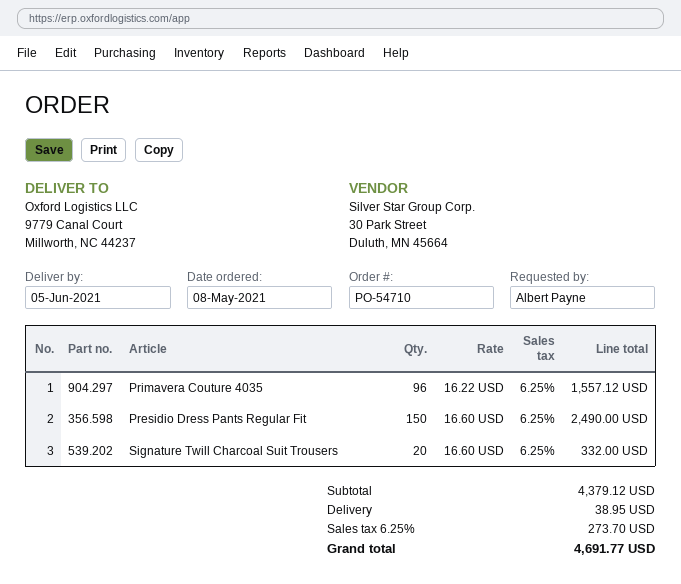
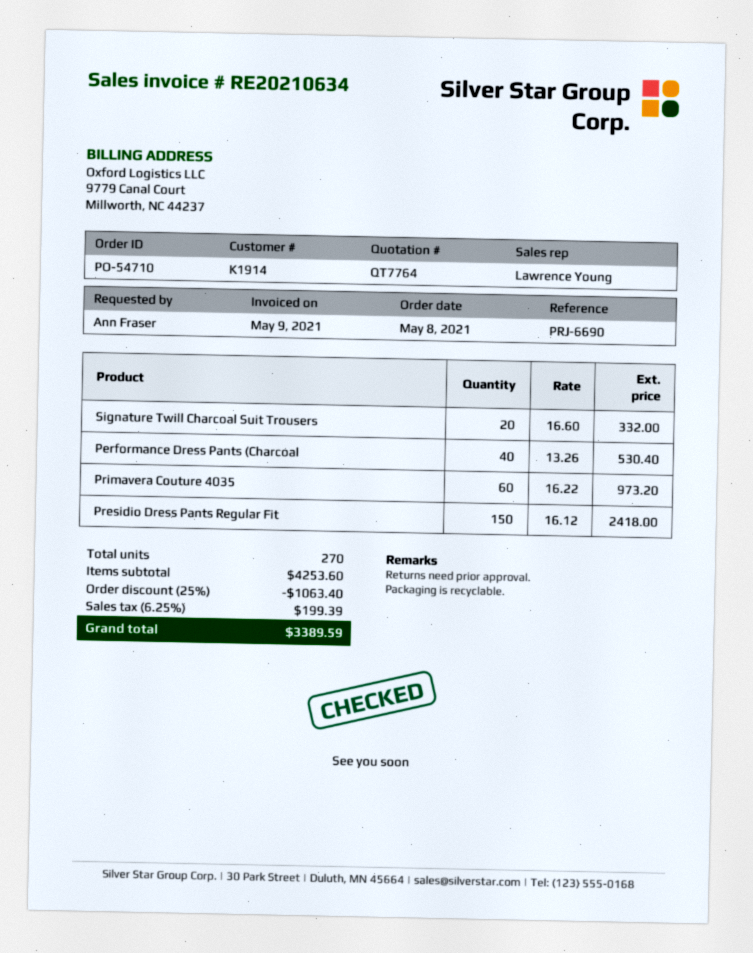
ordered by: Albert Payne -> Ann Fraser
Primavera Couture 4035: 96 x 16.22 = 1557.12 -> 60 x 16.22 = 973.20
Presidio Dress Pants Regular Fit: 150 x 16.60 = 2490.00 -> 150 x 16.12 = 2418.00
Performance Dress Pants (Charcoal: none -> 40 x 13.26 = 530.40
subtotal: 4379.12 -> 4253.60
discount: none -> 25% = 1063.40
shipping: 38.95 -> none
tax: 6.25% = 273.70 -> 6.25% = 199.39
total: 4691.77 -> 3389.59

